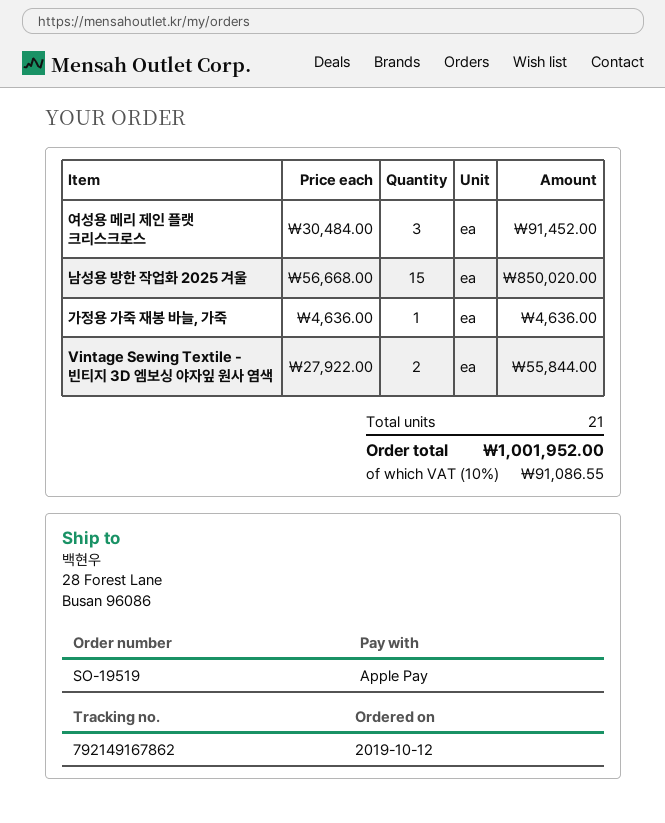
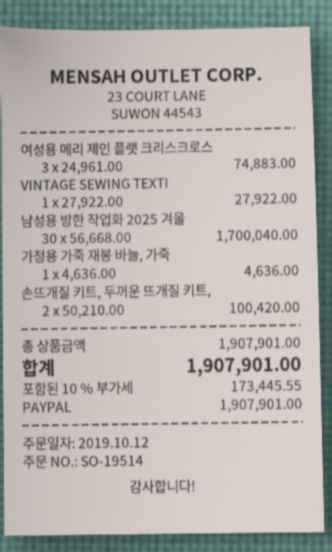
order number: SO-19519 -> SO-19514
payment method: Apple Pay -> PayPal
여성용 메리 제인 플랫 크리스크로스: 3 x 30484.00 = 91452.00 -> 3 x 24961.00 = 74883.00
남성용 방한 작업화 2025 겨울: 15 x 56668.00 = 850020.00 -> 30 x 56668.00 = 1700040.00
Vintage Sewing Textile - 빈티지 3D 엠보싱 야자잎 원사 염색: 2 x 27922.00 = 55844.00 -> 1 x 27922.00 = 27922.00
손뜨개질 키트, 두꺼운 뜨개질 키트,: none -> 2 x 50210.00 = 100420.00
tax: 10% = 91086.55 -> 10% = 173445.55
total: 1001952.00 -> 1907901.00

